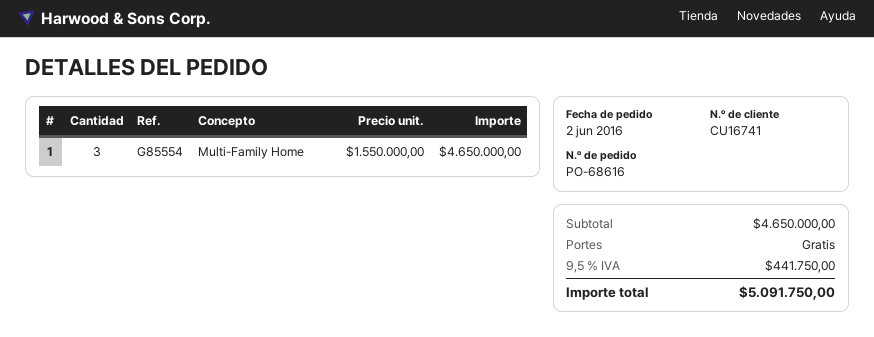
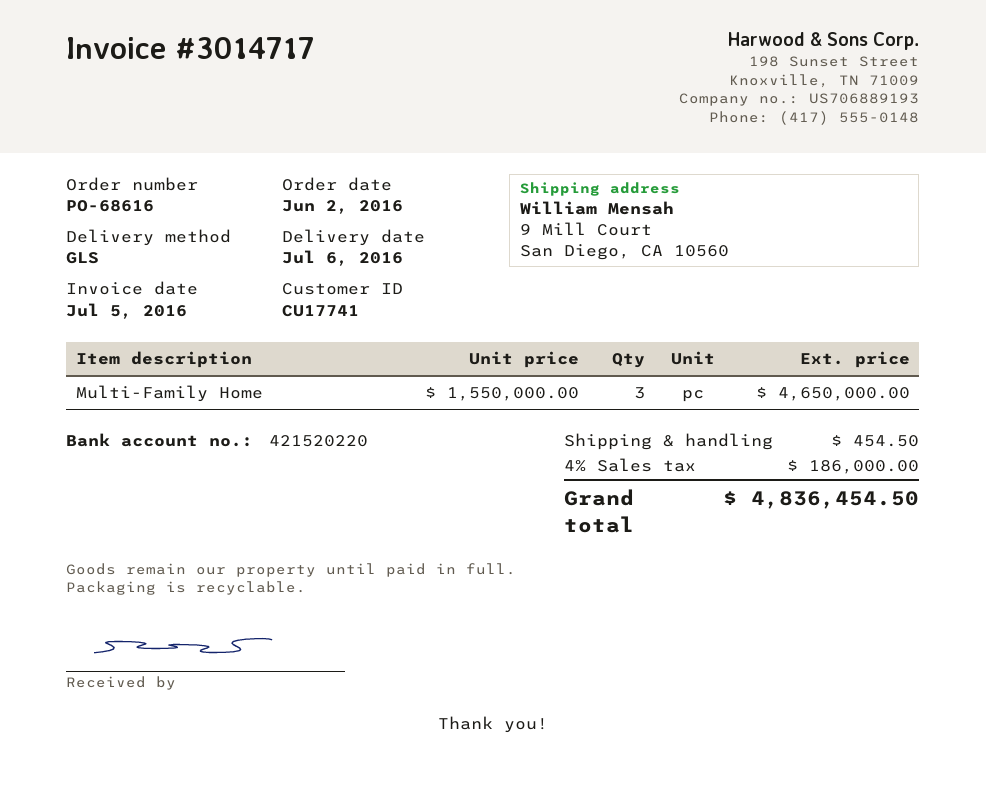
customer number: CU16741 -> CU17741
shipping: 0.00 -> 454.50
tax: 9.5% = 441750.00 -> 4% = 186000.00
total: 5091750.00 -> 4836454.50

